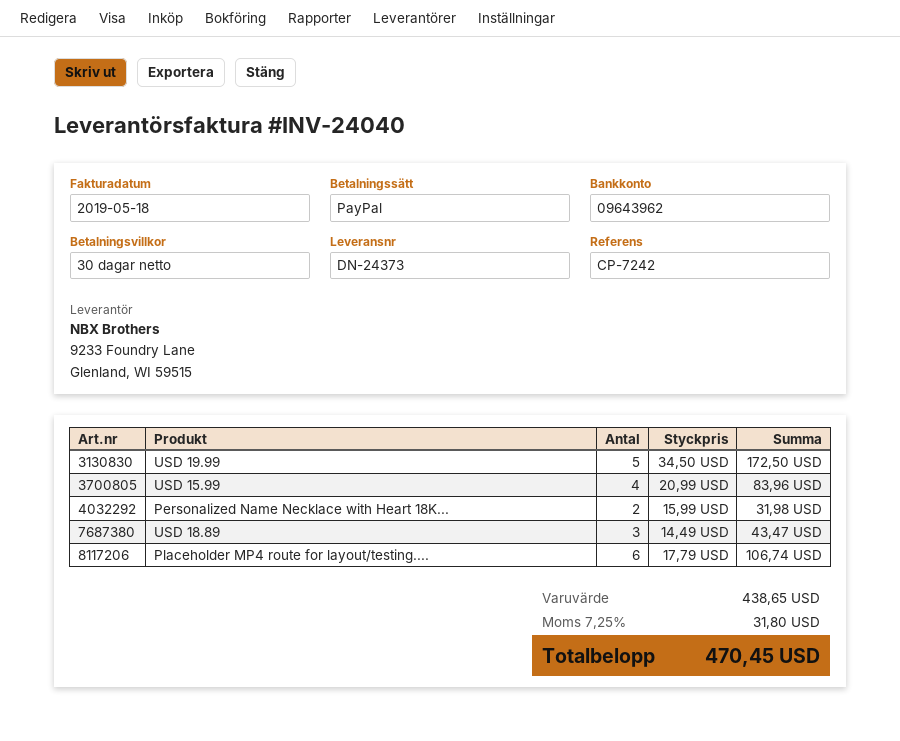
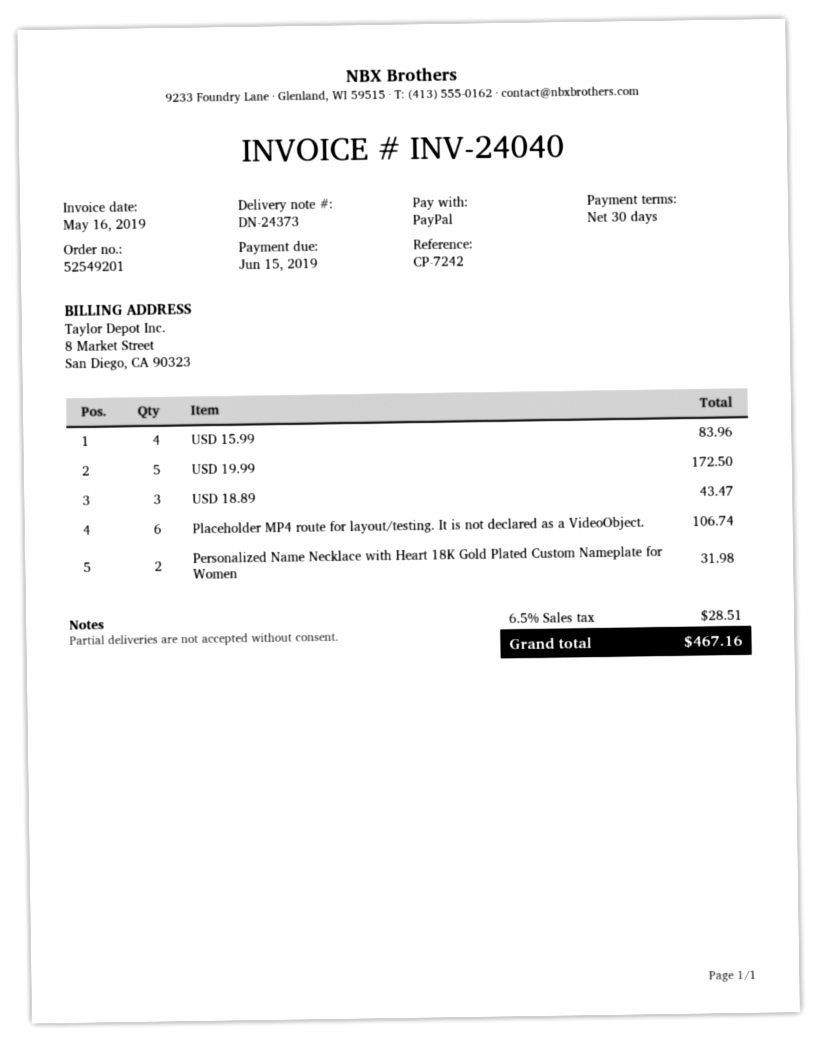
invoice date: 2019-05-18 -> 2019-05-16
tax: 7.25% = 31.80 -> 6.5% = 28.51
total: 470.45 -> 467.16

